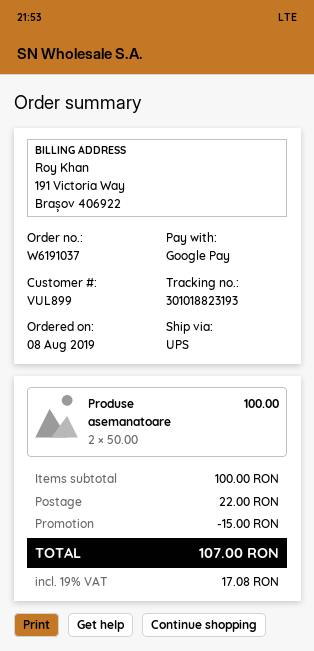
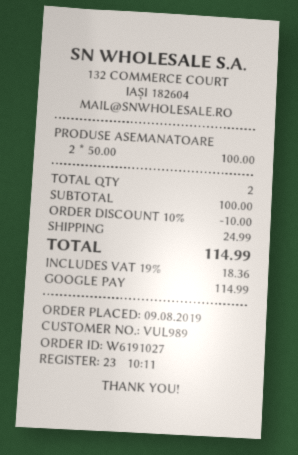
order number: W6191037 -> W6191027
order date: 2019-08-08 -> 2019-08-09
customer number: VUL899 -> VUL989
discount: 15.00 -> 10.00
shipping: 22.00 -> 24.99
tax: 19% = 17.08 -> 19% = 18.36
total: 107.00 -> 114.99

